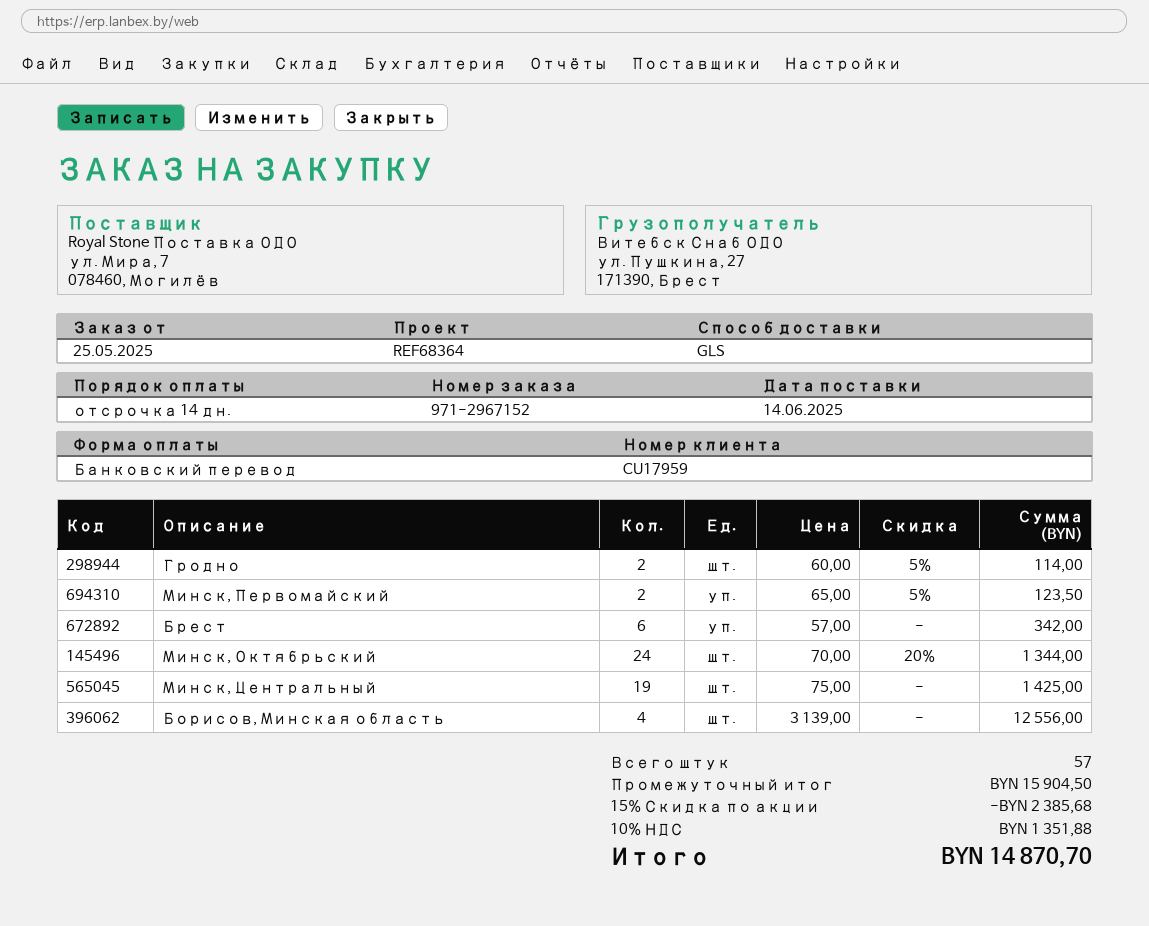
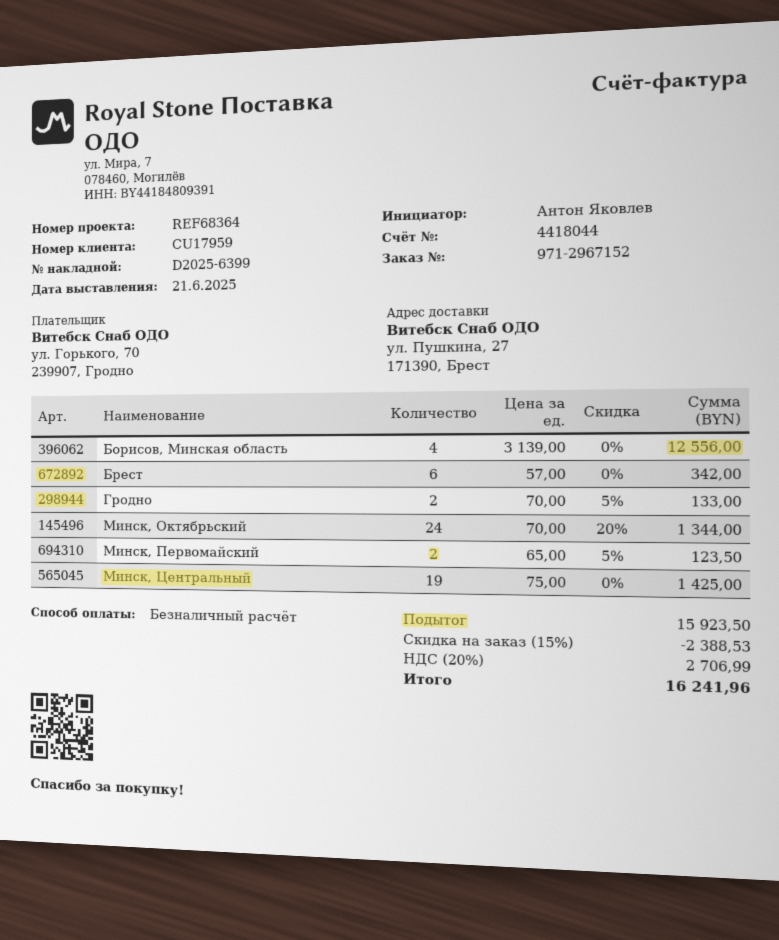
Гродно: 2 x 60.00 - 5% = 114.00 -> 2 x 70.00 - 5% = 133.00
subtotal: 15904.50 -> 15923.50
discount: 15% = 2385.68 -> 15% = 2388.53
tax: 10% = 1351.88 -> 20% = 2706.99
total: 14870.70 -> 16241.96

